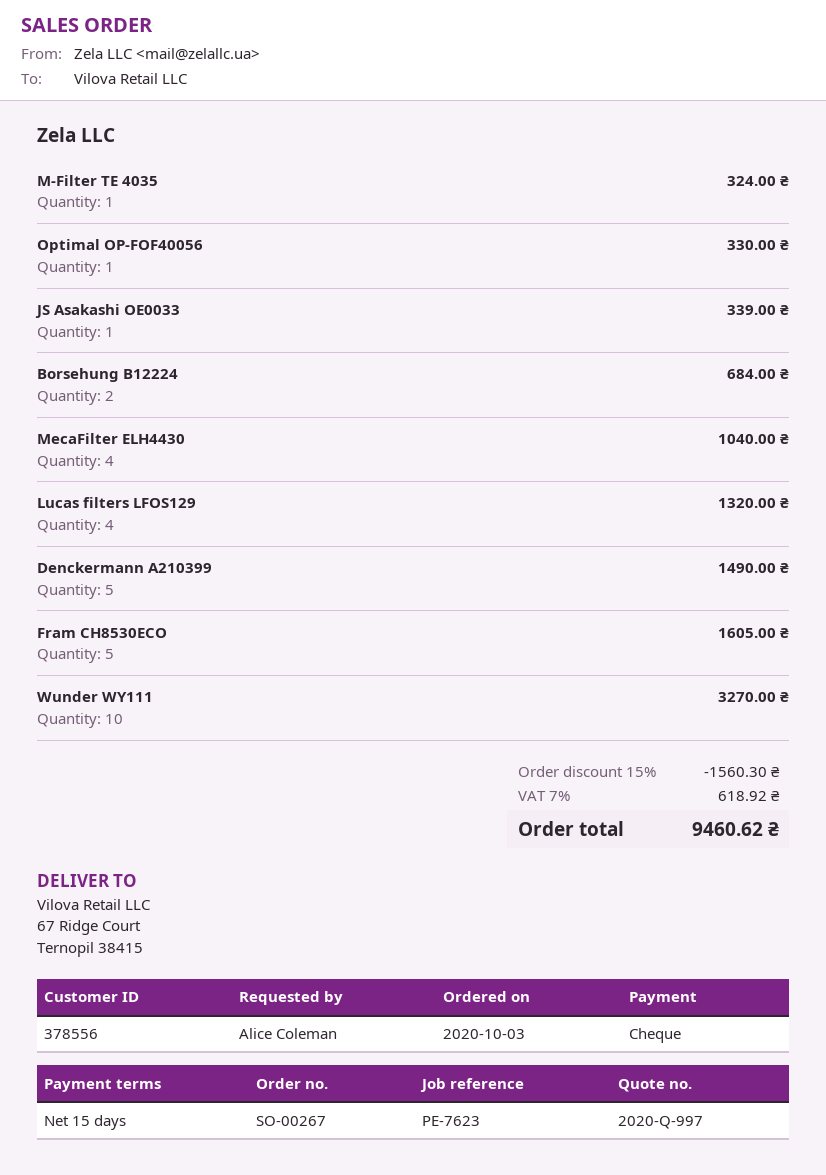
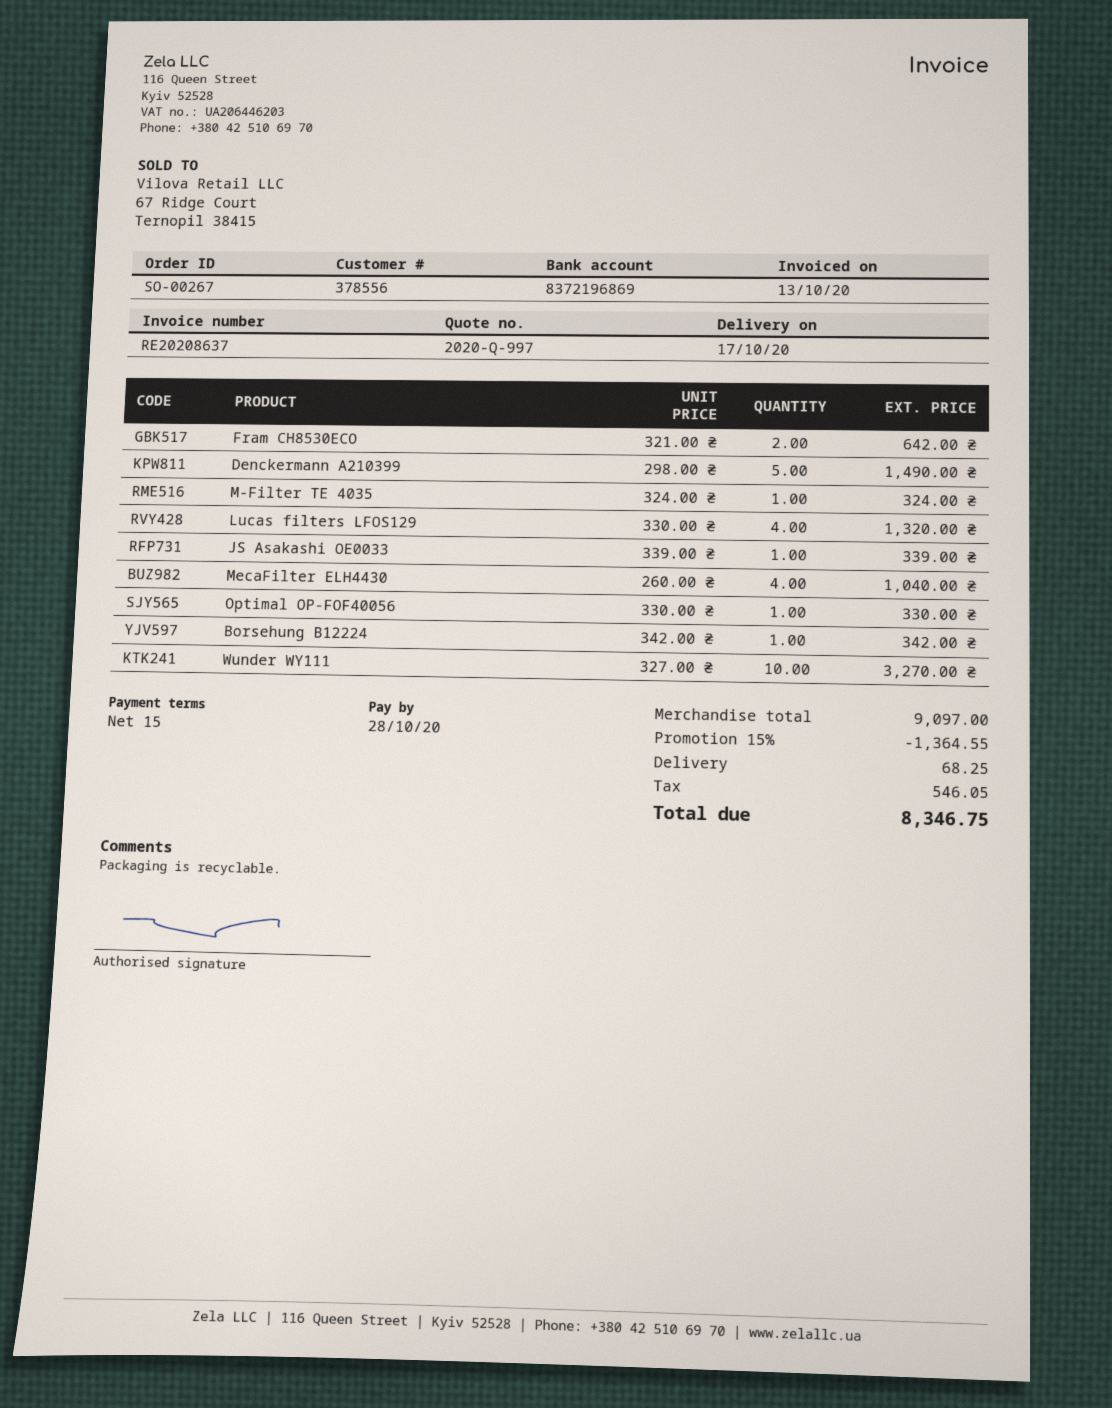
Borsehung B12224: 2 for 684.00 -> 1 for 342.00
Fram CH8530ECO: 5 for 1605.00 -> 2 for 642.00
discount: 15% = 1560.30 -> 15% = 1364.55
shipping: none -> 68.25
tax: 618.92 -> 546.05
total: 9460.62 -> 8346.75

